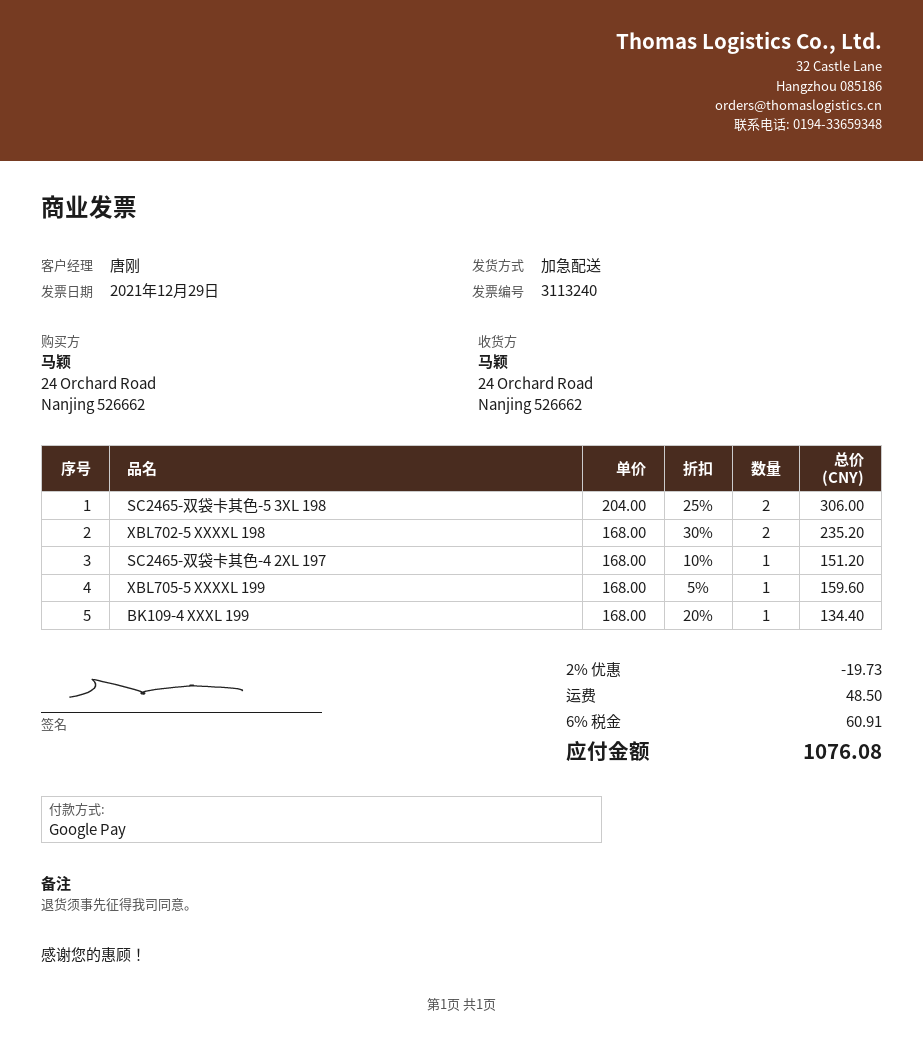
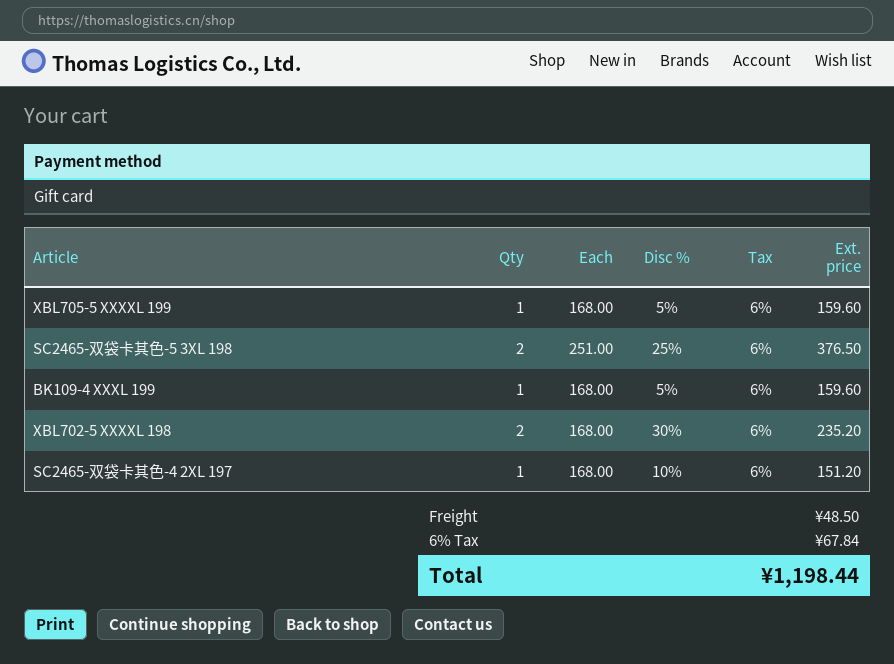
payment method: Google Pay -> gift card
SC2465-双袋卡其色-5 3XL 198: 2 x 204.00 - 25% = 306.00 -> 2 x 251.00 - 25% = 376.50
BK109-4 XXXL 199: 1 x 168.00 - 20% = 134.40 -> 1 x 168.00 - 5% = 159.60
discount: 2% = 19.73 -> none
tax: 6% = 60.91 -> 6% = 67.84
total: 1076.08 -> 1198.44

